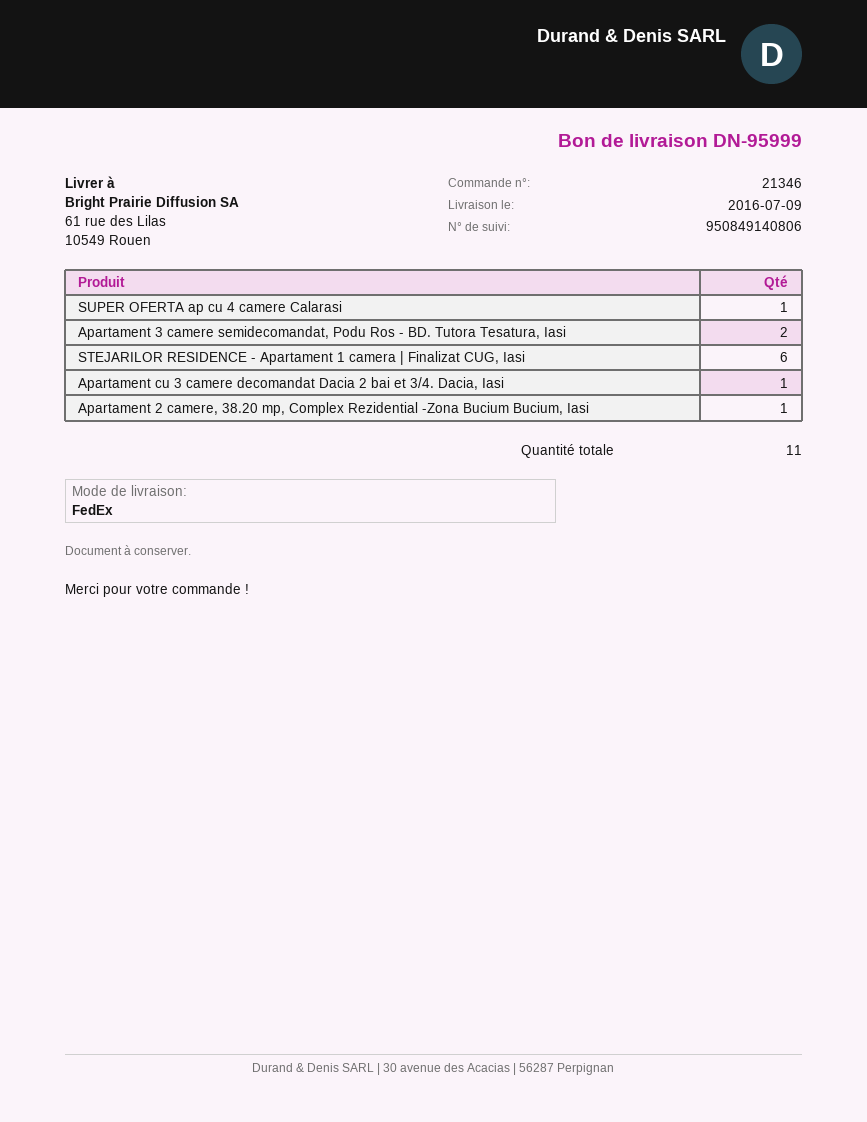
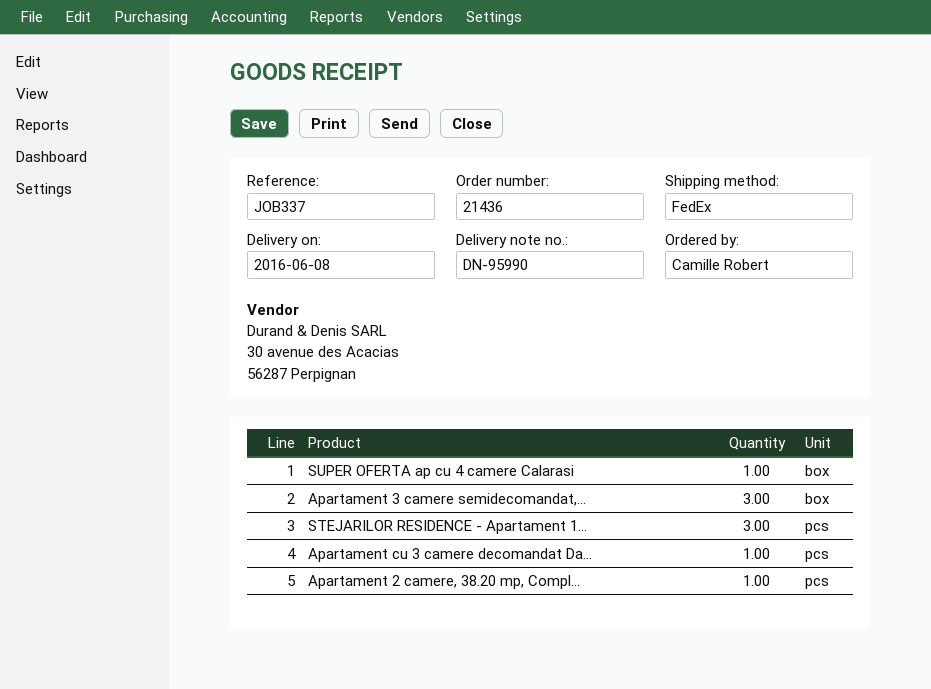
order number: 21346 -> 21436
delivery note number: DN-95999 -> DN-95990
delivery date: 2016-07-09 -> 2016-06-08
Apartament 3 camere semidecomandat, Podu Ros - BD. Tutora Tesatura, Iasi: 2 -> 3
STEJARILOR RESIDENCE - Apartament 1 camera | Finalizat CUG, Iasi: 6 -> 3

